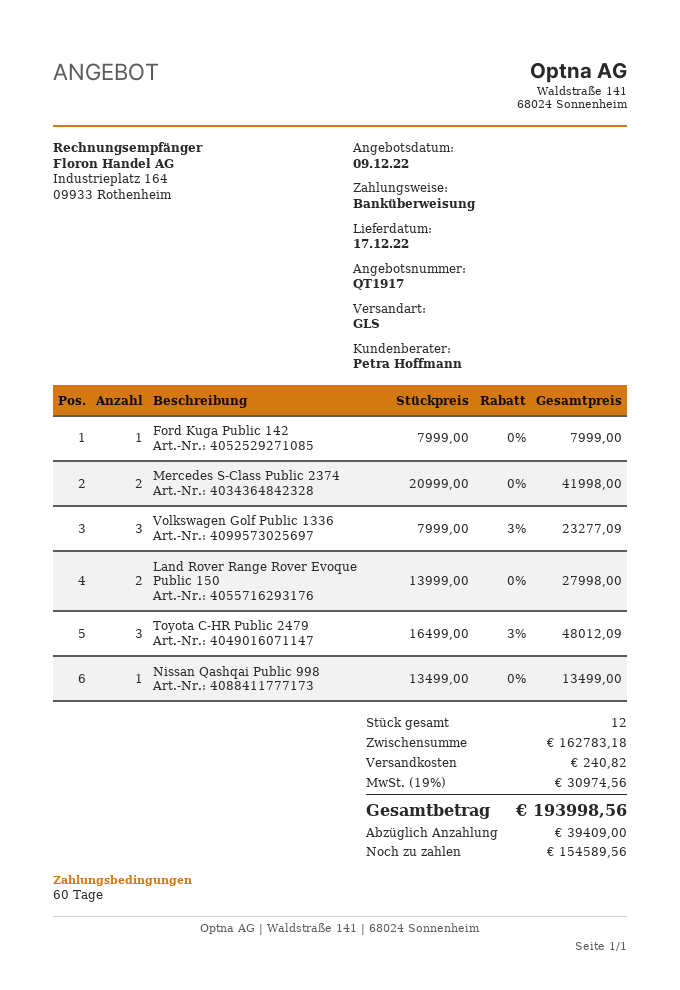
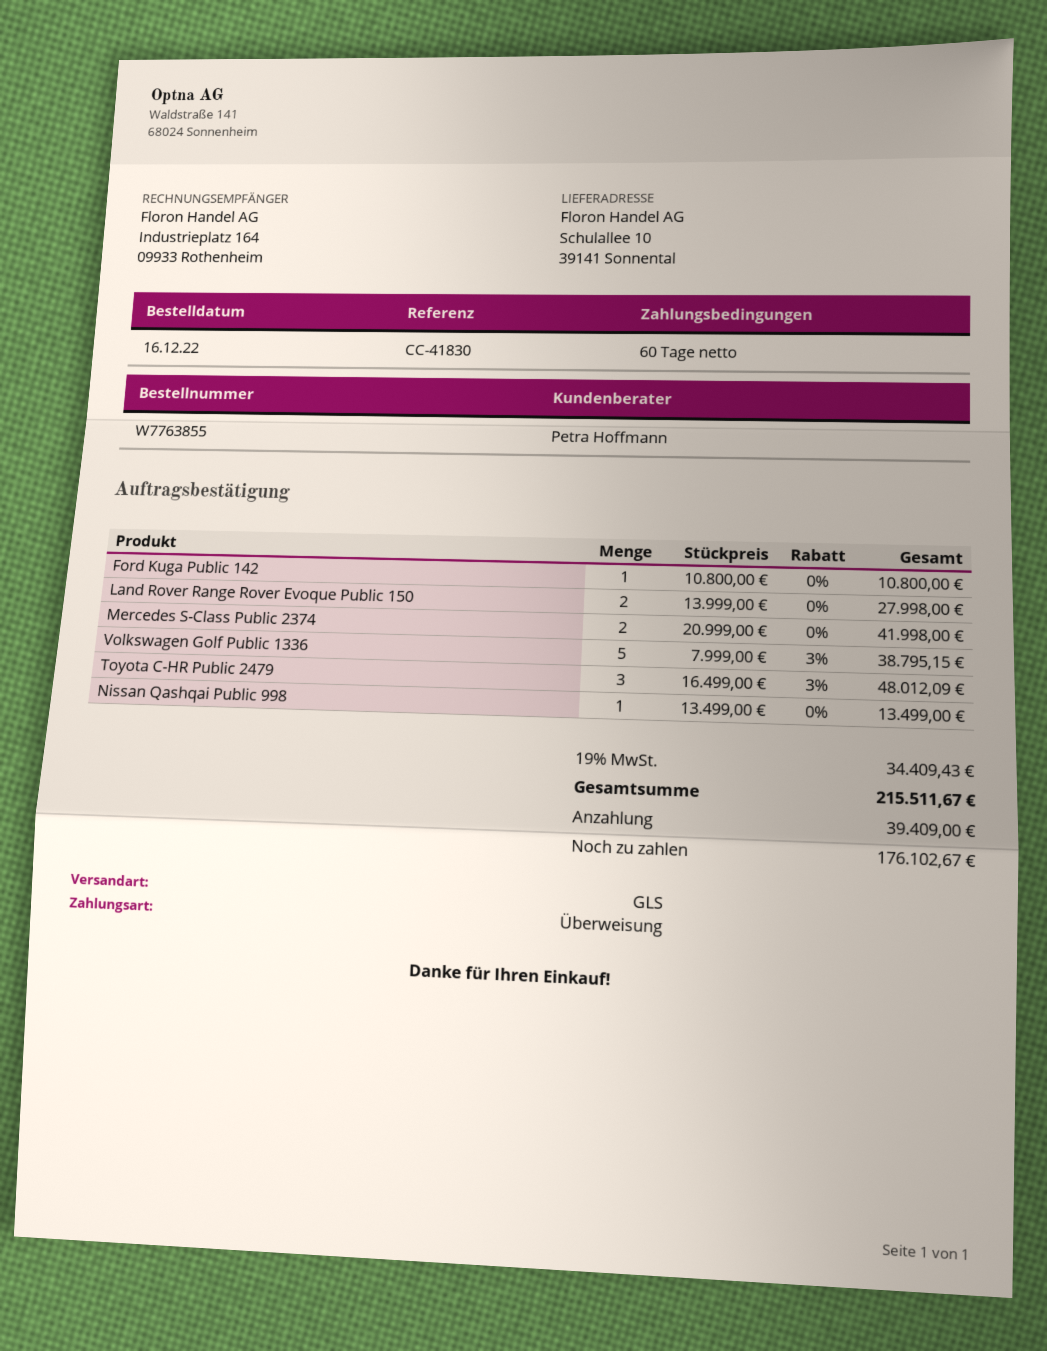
Ford Kuga Public 142: 1 x 7999.00 = 7999.00 -> 1 x 10800.00 = 10800.00
Volkswagen Golf Public 1336: 3 x 7999.00 - 3% = 23277.09 -> 5 x 7999.00 - 3% = 38795.15
shipping: 240.82 -> none
tax: 19% = 30974.56 -> 19% = 34409.43
total: 193998.56 -> 215511.67
balance: 154589.56 -> 176102.67

